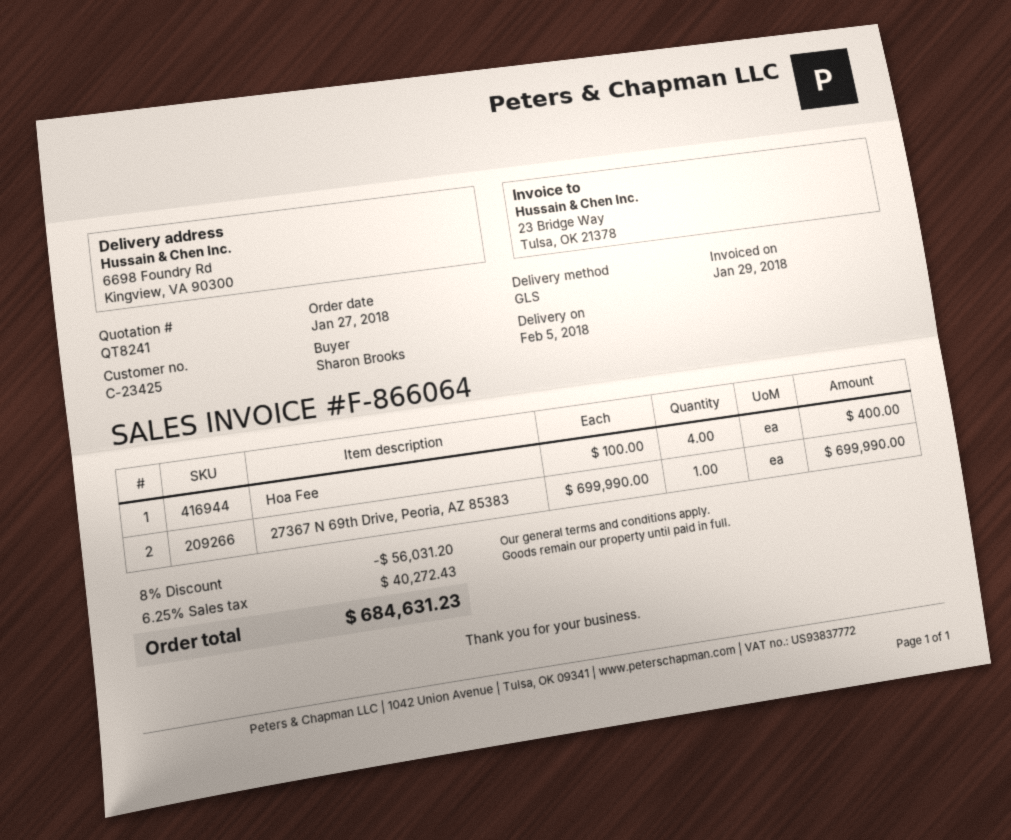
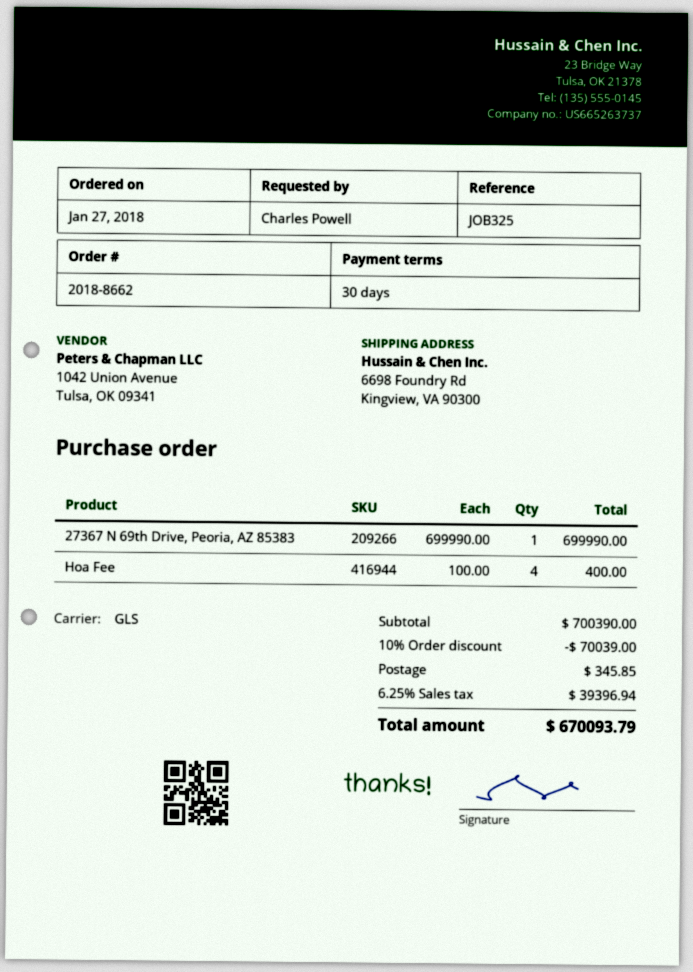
ordered by: Sharon Brooks -> Charles Powell
discount: 8% = 56031.20 -> 10% = 70039.00
shipping: none -> 345.85
tax: 6.25% = 40272.43 -> 6.25% = 39396.94
total: 684631.23 -> 670093.79

